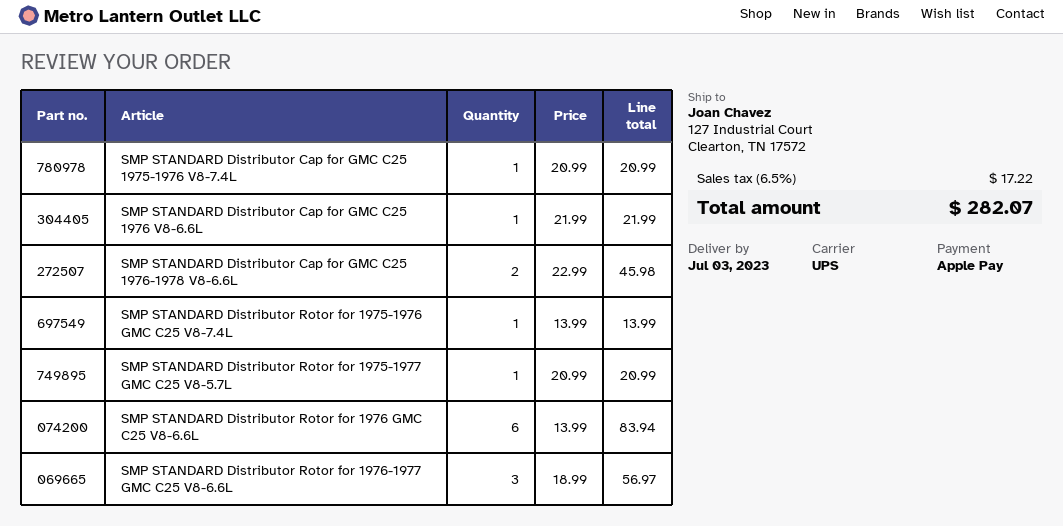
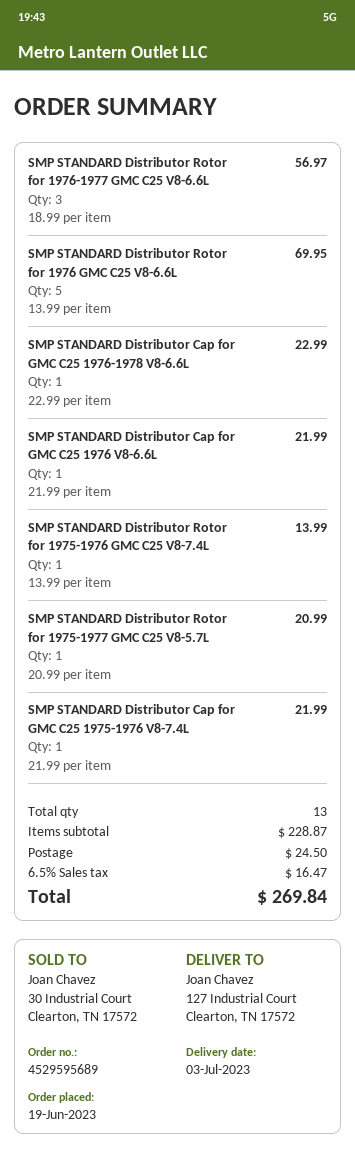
SMP STANDARD Distributor Cap for GMC C25 1975-1976 V8-7.4L: 1 x 20.99 = 20.99 -> 1 x 21.99 = 21.99
SMP STANDARD Distributor Cap for GMC C25 1976-1978 V8-6.6L: 2 x 22.99 = 45.98 -> 1 x 22.99 = 22.99
SMP STANDARD Distributor Rotor for 1976 GMC C25 V8-6.6L: 6 x 13.99 = 83.94 -> 5 x 13.99 = 69.95
shipping: none -> 24.50
tax: 6.5% = 17.22 -> 6.5% = 16.47
total: 282.07 -> 269.84

